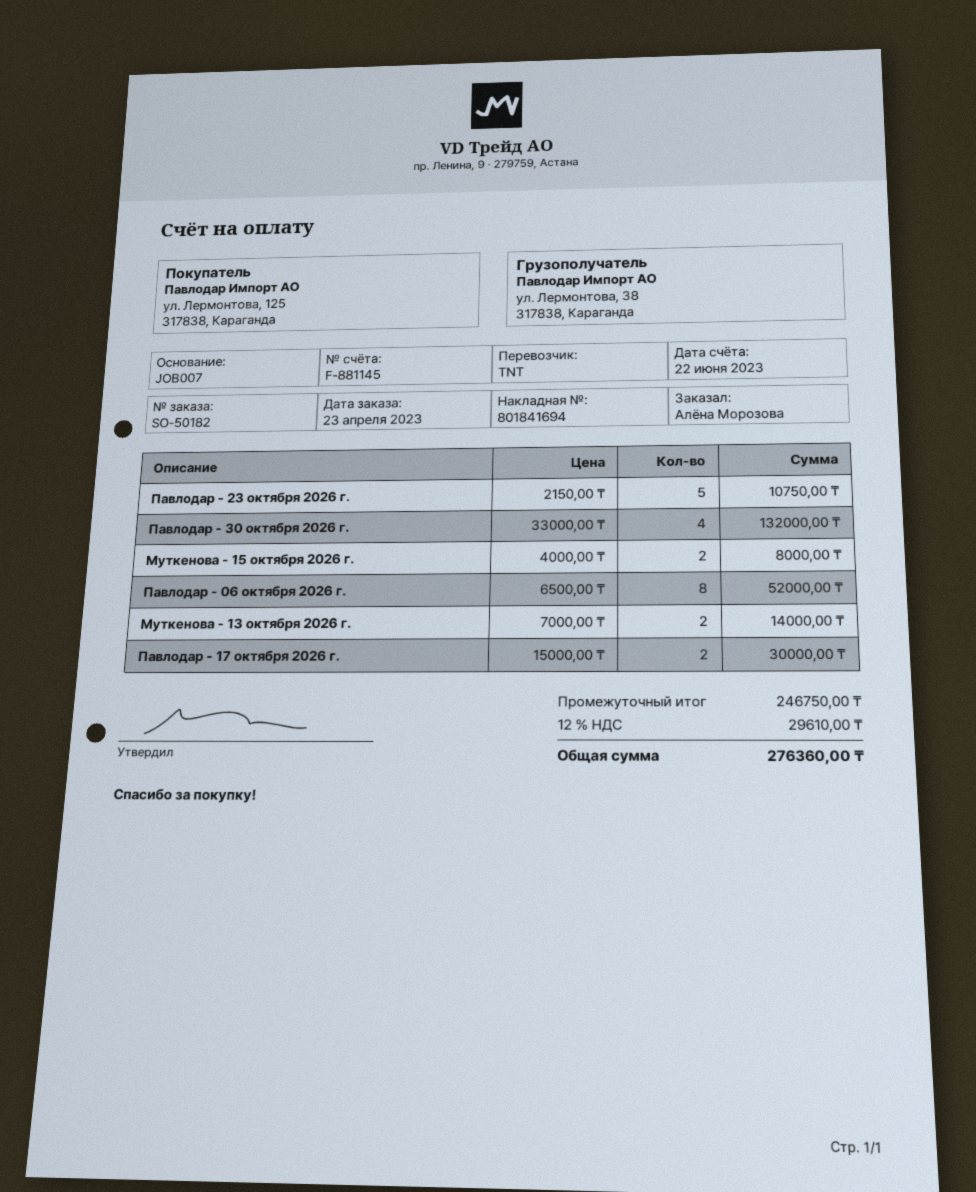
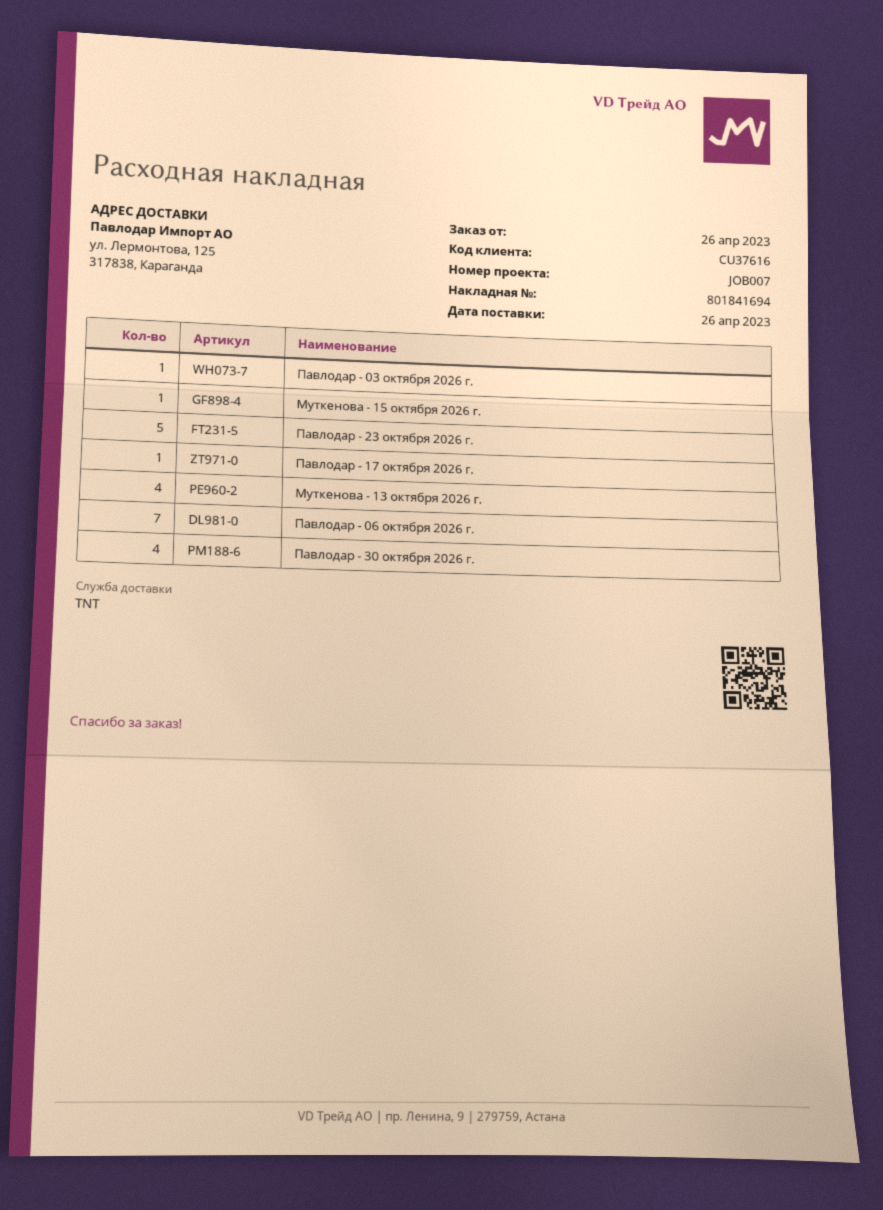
order date: 2023-04-23 -> 2023-04-26
ship to: ул. Лермонтова, 38, 317838, Караганда -> ул. Лермонтова, 125, 317838, Караганда
Муткенова - 15 октября 2026 г.: 2 -> 1
Павлодар - 06 октября 2026 г.: 8 -> 7
Муткенова - 13 октября 2026 г.: 2 -> 4
Павлодар - 17 октября 2026 г.: 2 -> 1
Павлодар - 03 октября 2026 г.: none -> 1

